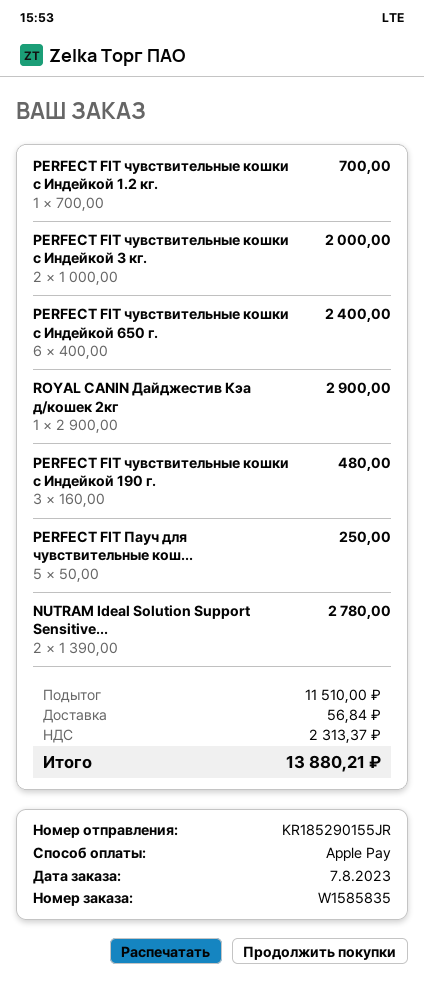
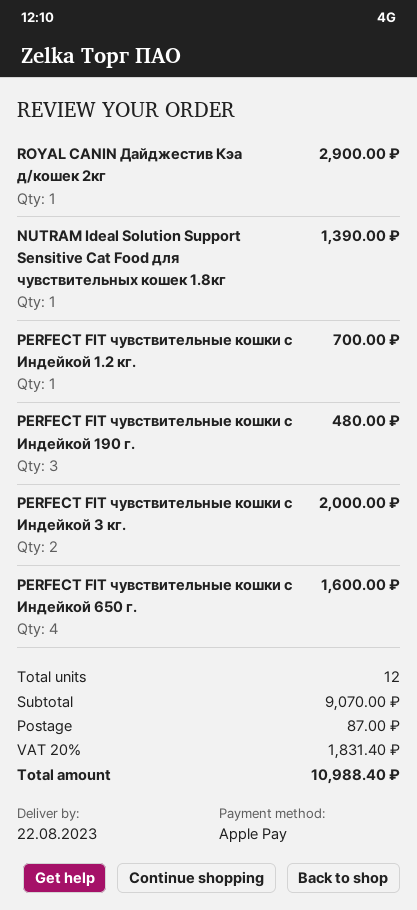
PERFECT FIT чувствительные кошки с Индейкой 650 г.: 6 for 2400.00 -> 4 for 1600.00
PERFECT FIT Пауч для чувствительные кош...: 5 for 250.00 -> none
NUTRAM Ideal Solution Support Sensitive...: 2 for 2780.00 -> 1 for 1390.00
subtotal: 11510.00 -> 9070.00
shipping: 56.84 -> 87.00
tax: 2313.37 -> 1831.40
total: 13880.21 -> 10988.40

